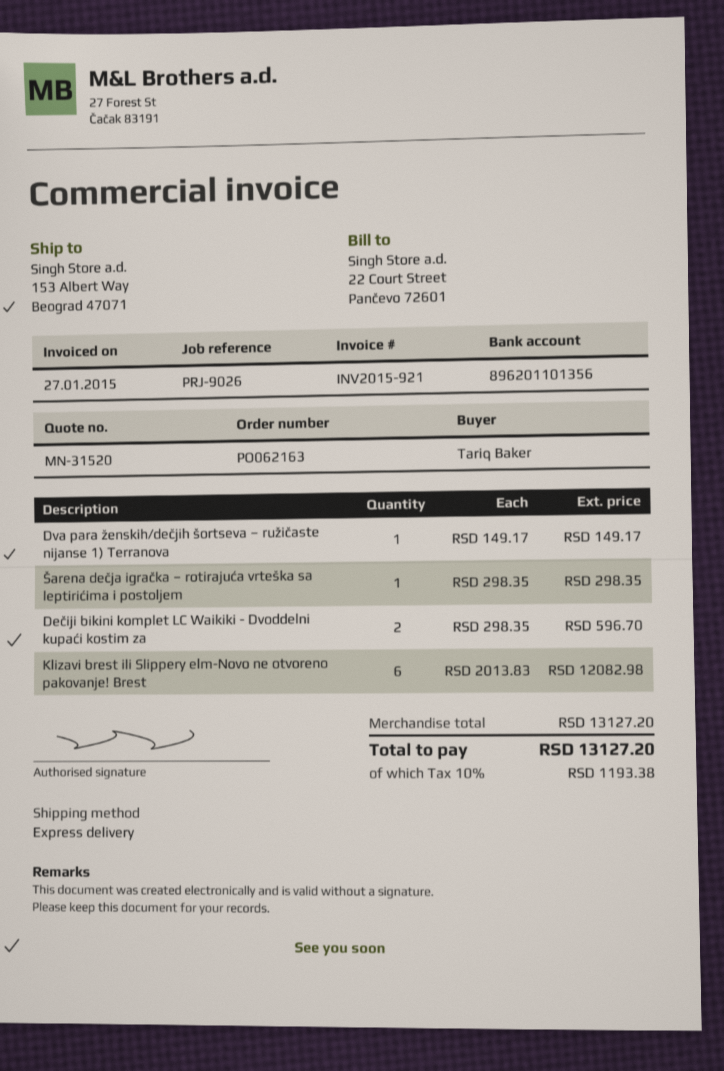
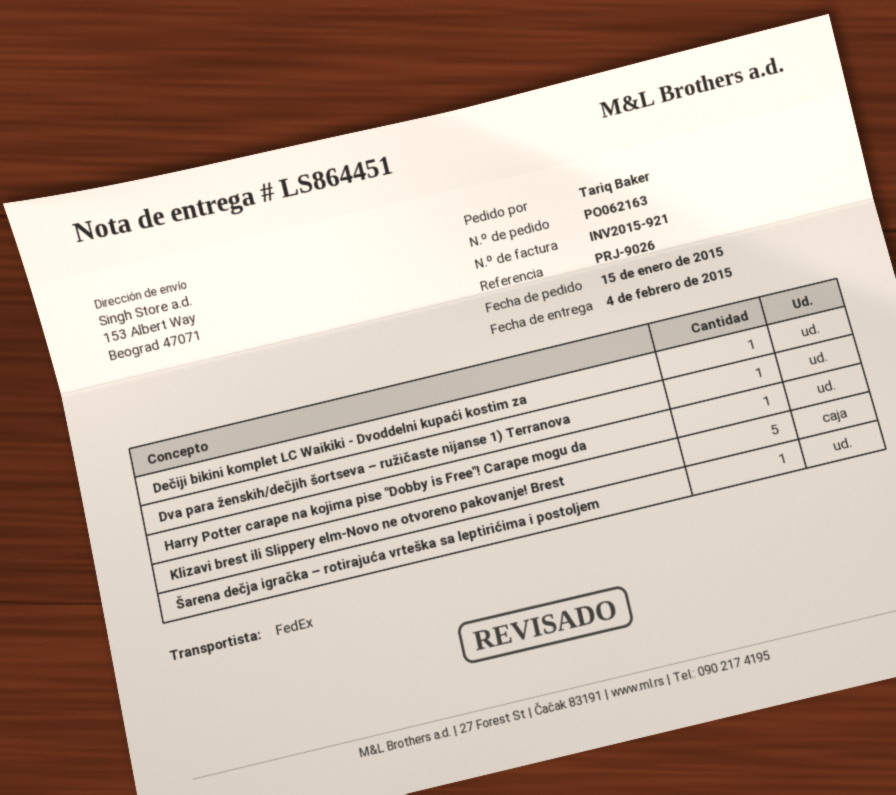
shipping method: express -> FedEx
Dečiji bikini komplet LC Waikiki - Dvoddelni kupaći kostim za: 2 -> 1
Klizavi brest ili Slippery elm-Novo ne otvoreno pakovanje! Brest: 6 -> 5
Harry Potter carape na kojima pise "Dobby is Free"! Carape mogu da: none -> 1

